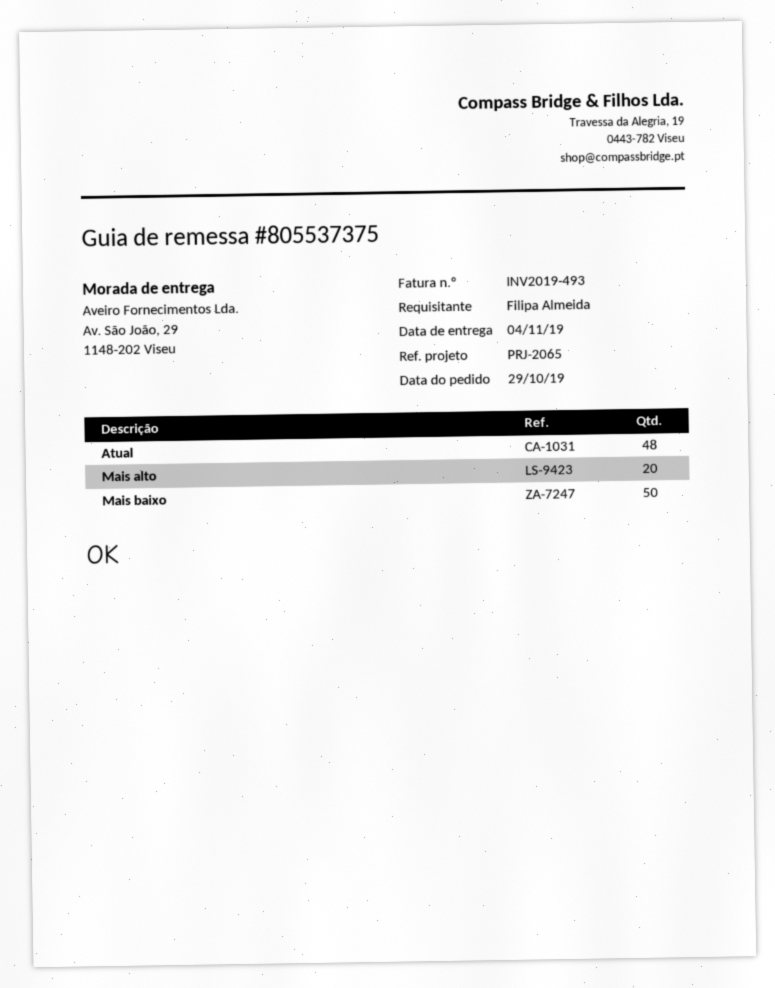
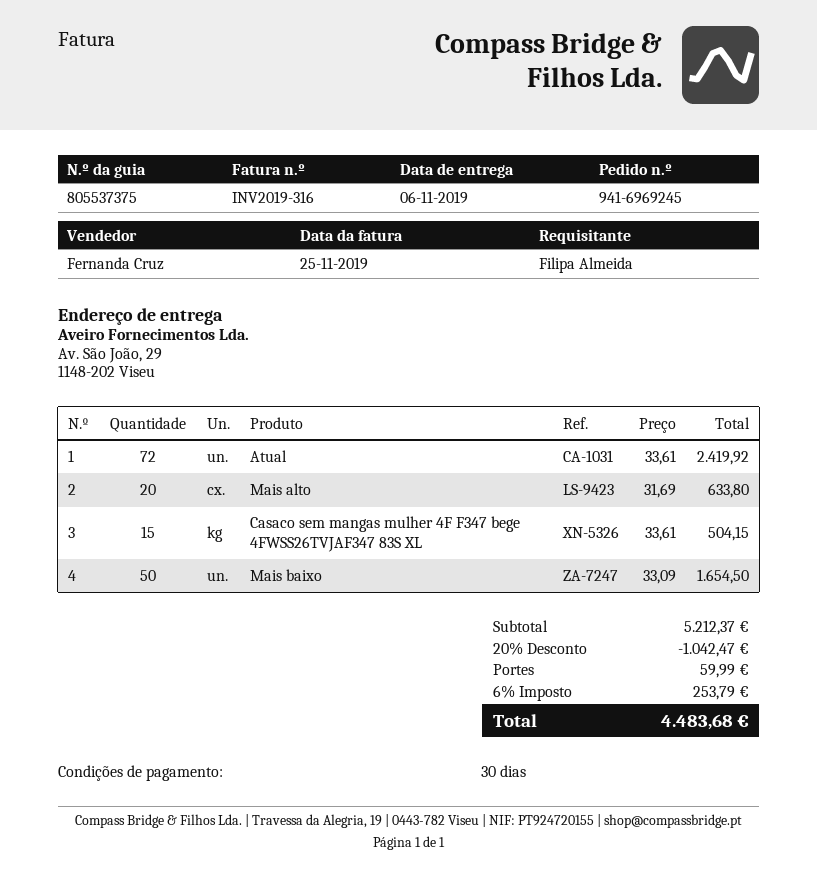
delivery date: 2019-11-04 -> 2019-11-06
invoice number: INV2019-493 -> INV2019-316
Atual: 48 -> 72
Casaco sem mangas mulher 4F F347 bege 4FWSS26TVJAF347 83S XL: none -> 15

